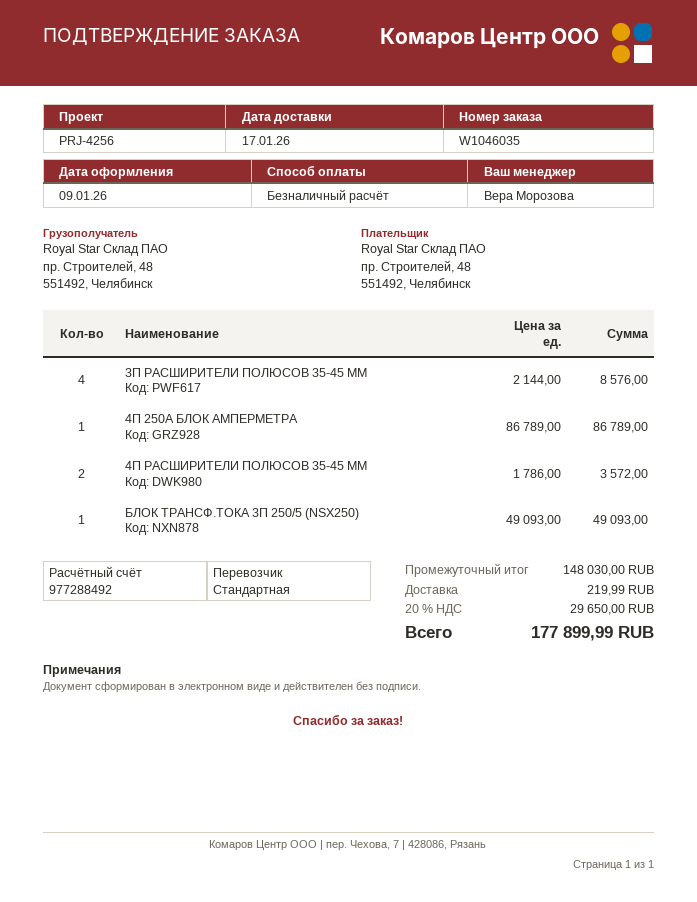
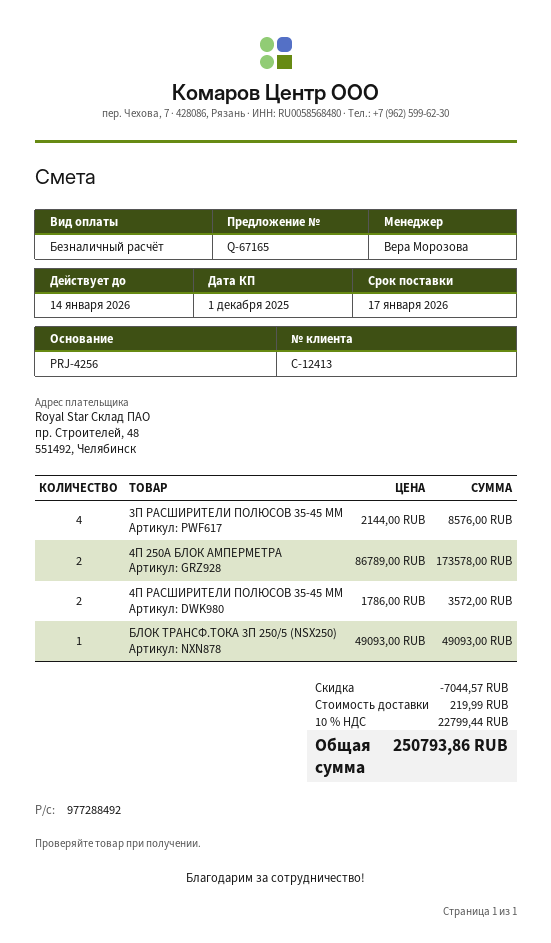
4П 250А БЛОК АМПЕРМЕТРА: 1 x 86789.00 = 86789.00 -> 2 x 86789.00 = 173578.00
discount: none -> 7044.57
tax: 20% = 29650.00 -> 10% = 22799.44
total: 177899.99 -> 250793.86

